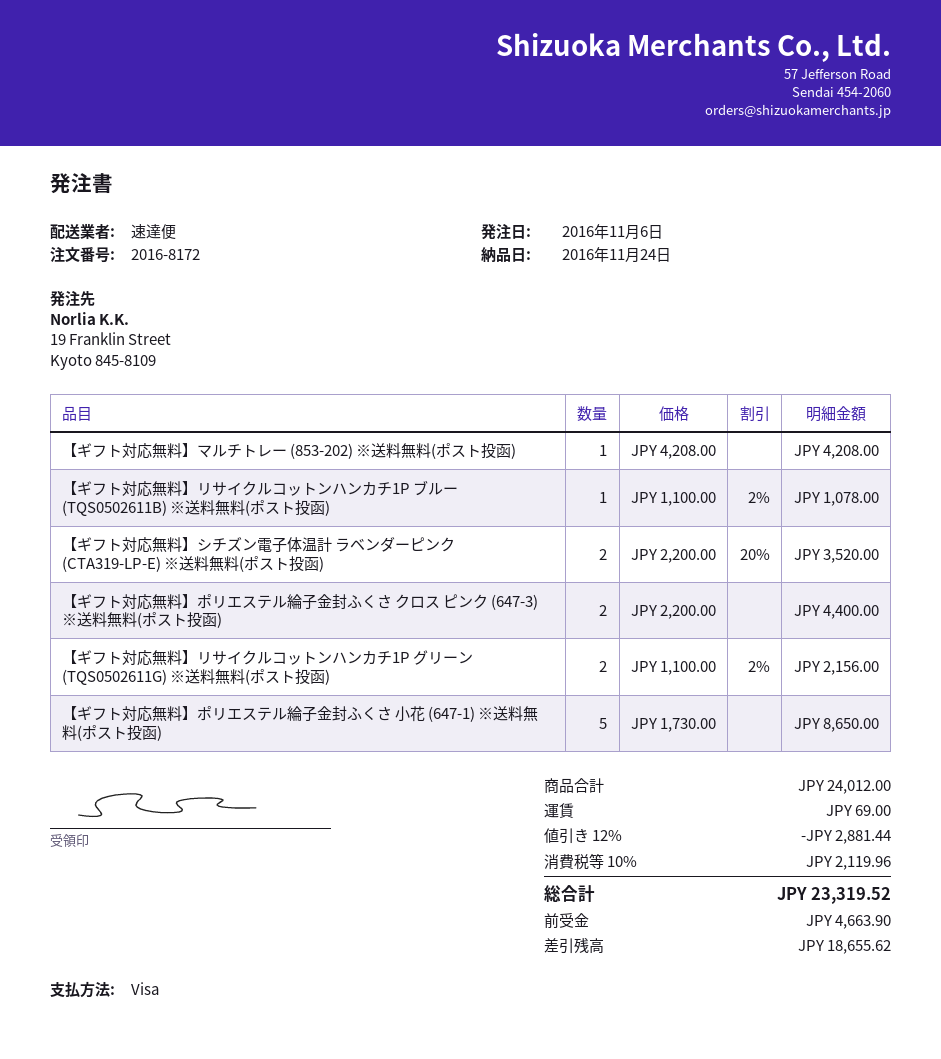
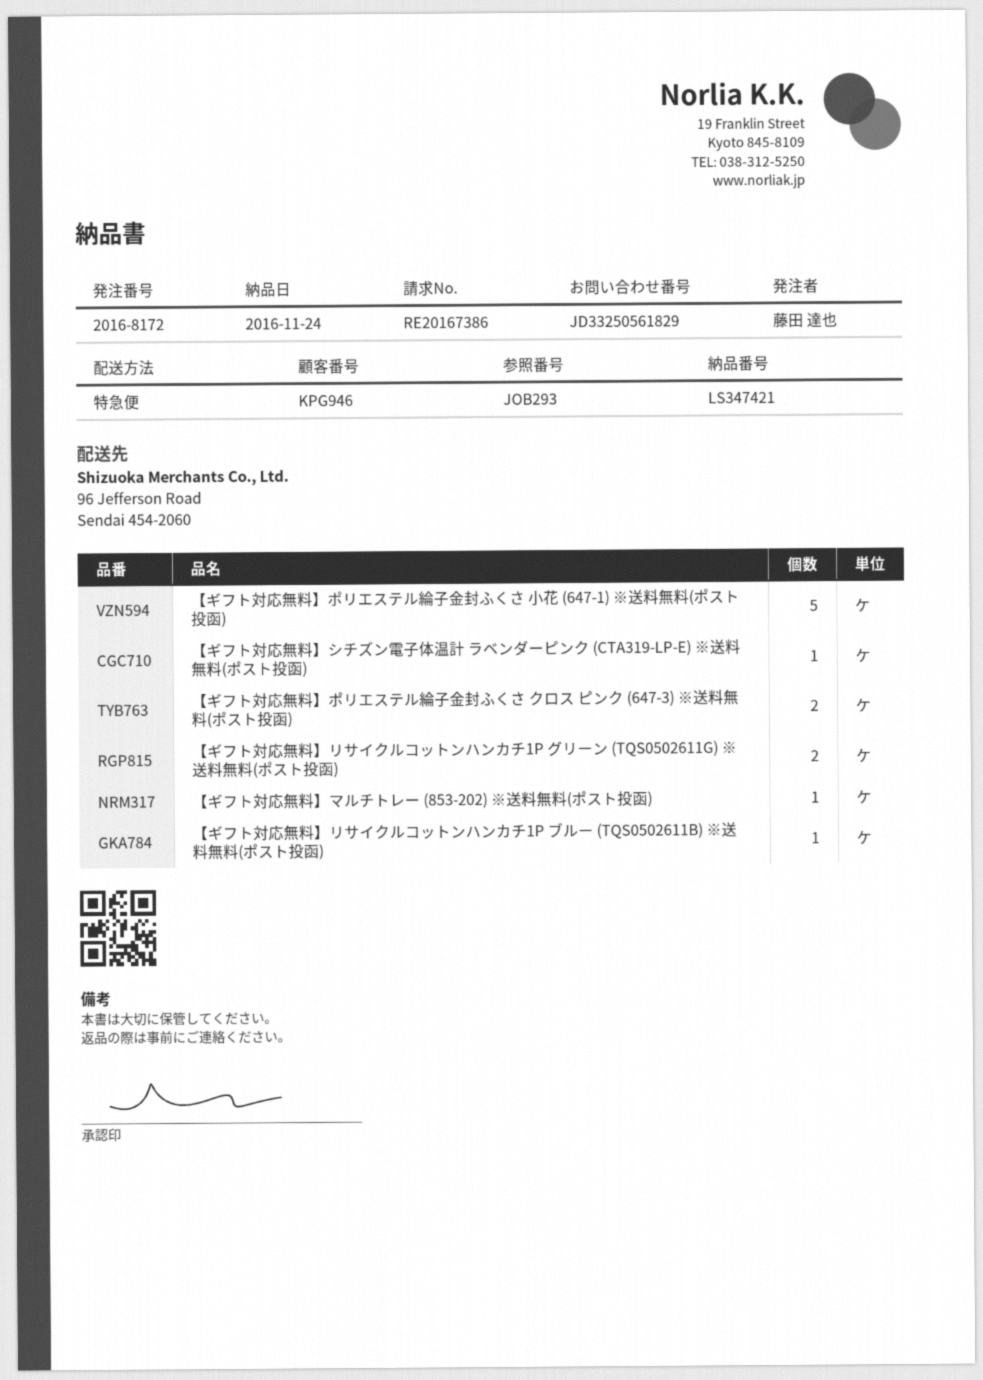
【ギフト対応無料】シチズン電子体温計 ラベンダーピンク (CTA319-LP-E) ※送料無料(ポスト投函): 2 -> 1

